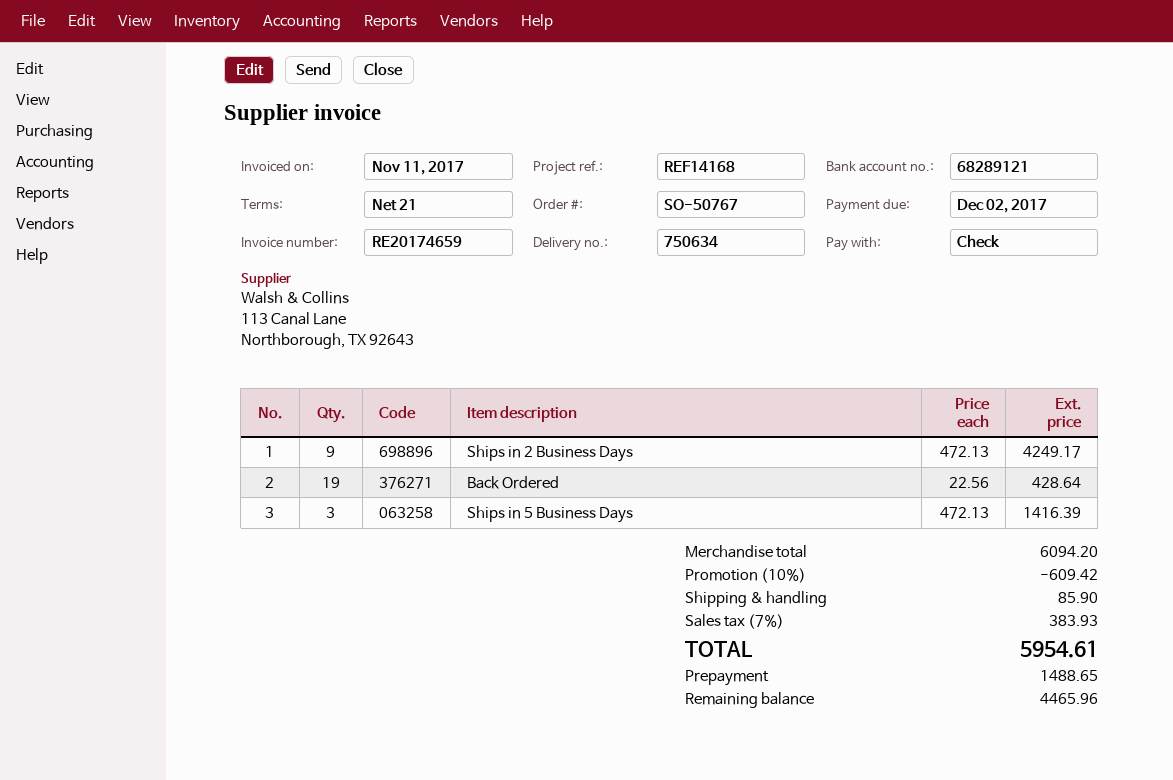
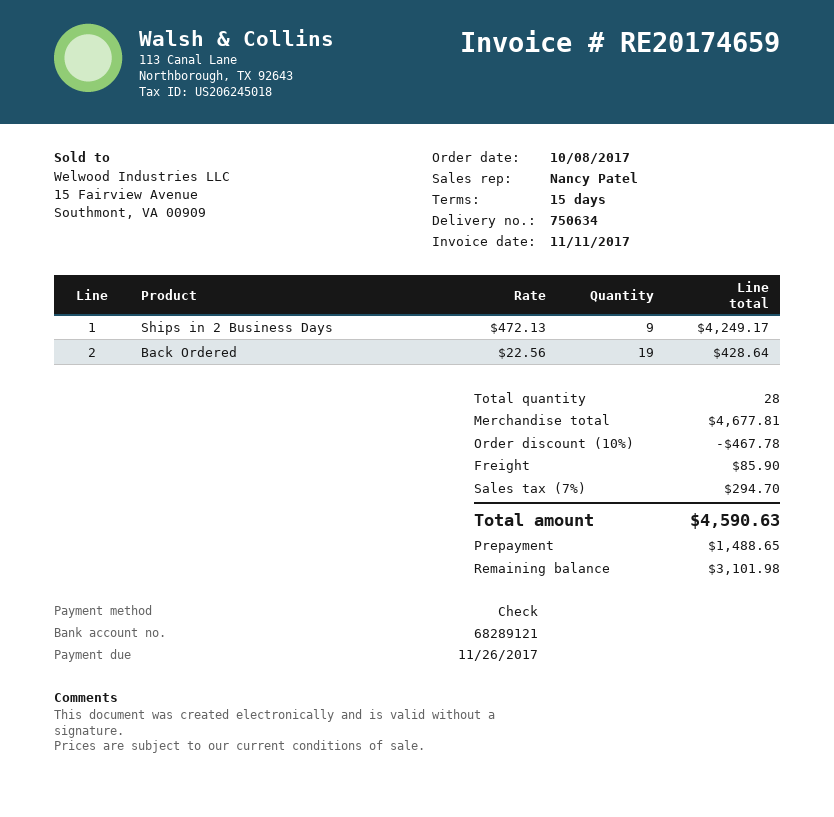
payment terms: 21 days -> 15 days
due date: 2017-12-02 -> 2017-11-26
Ships in 5 Business Days: 3 x 472.13 = 1416.39 -> none
subtotal: 6094.20 -> 4677.81
discount: 10% = 609.42 -> 10% = 467.78
tax: 7% = 383.93 -> 7% = 294.70
total: 5954.61 -> 4590.63
balance: 4465.96 -> 3101.98

